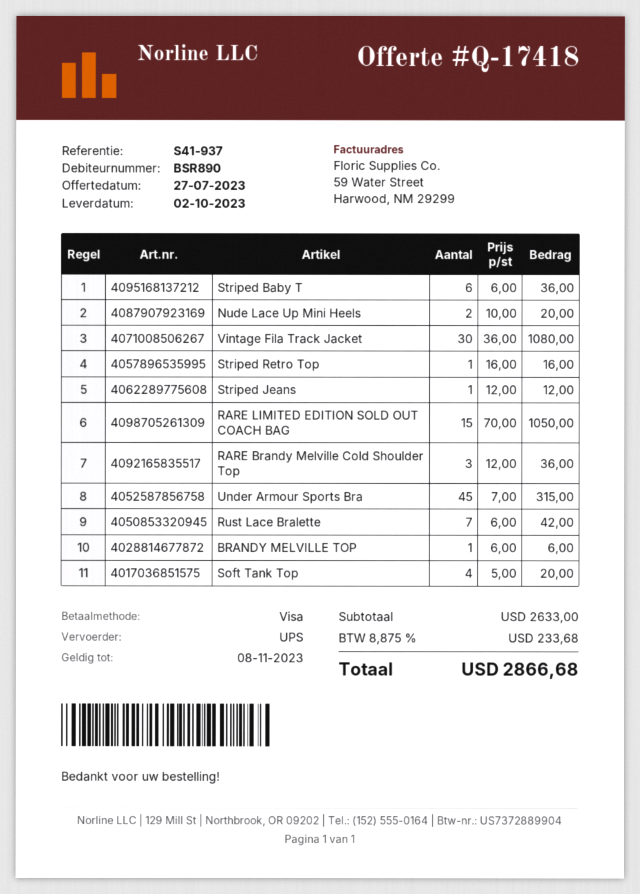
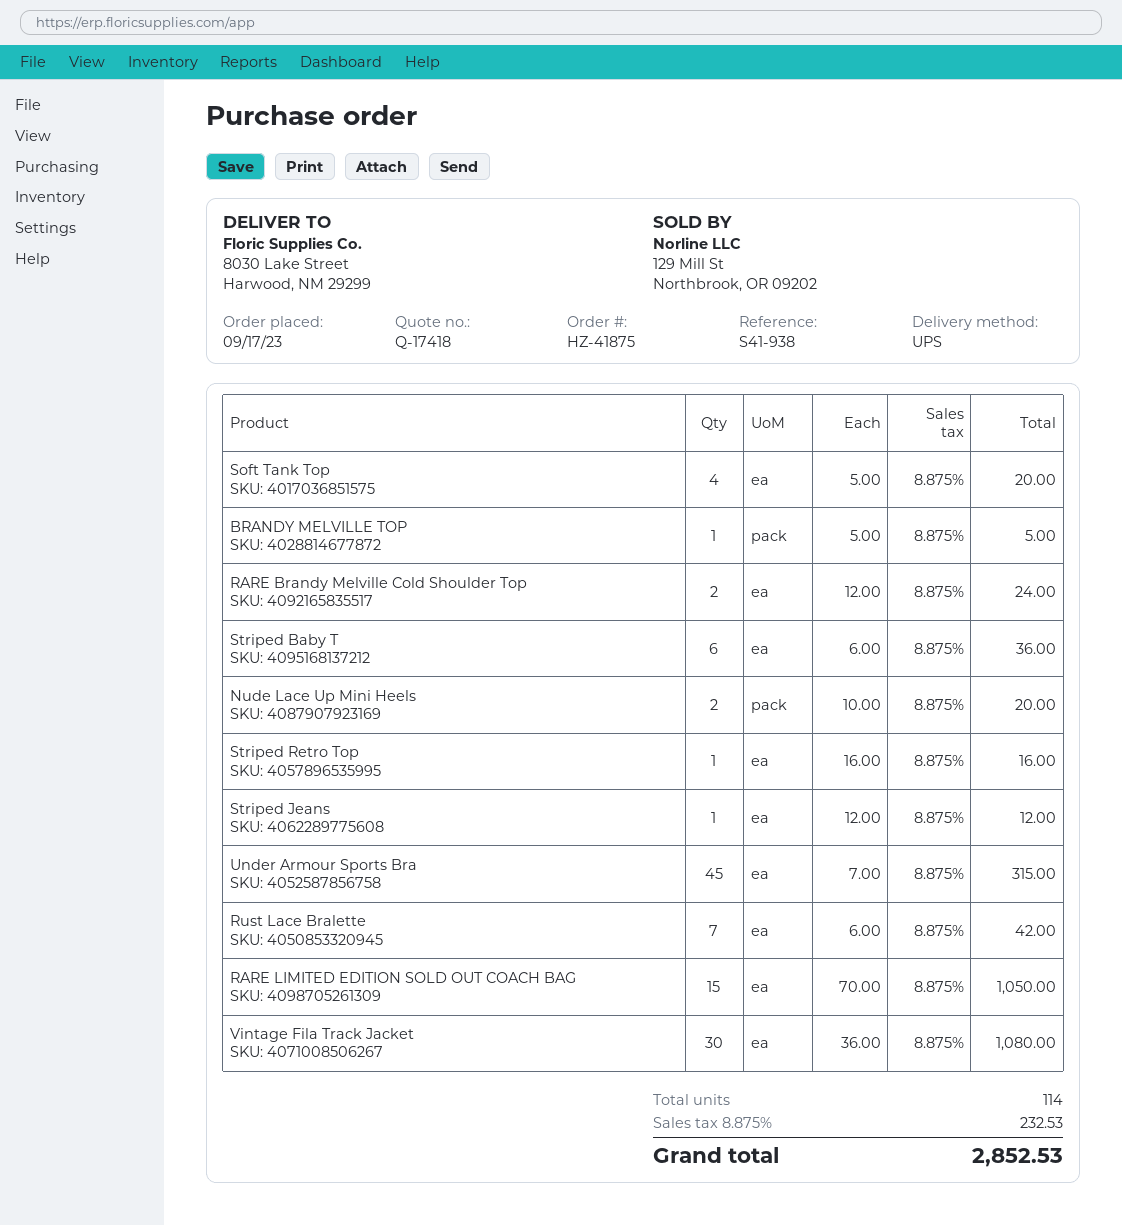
reference: S41-937 -> S41-938
RARE Brandy Melville Cold Shoulder Top: 3 x 12.00 = 36.00 -> 2 x 12.00 = 24.00
BRANDY MELVILLE TOP: 1 x 6.00 = 6.00 -> 1 x 5.00 = 5.00
tax: 8.875% = 233.68 -> 8.875% = 232.53
total: 2866.68 -> 2852.53

